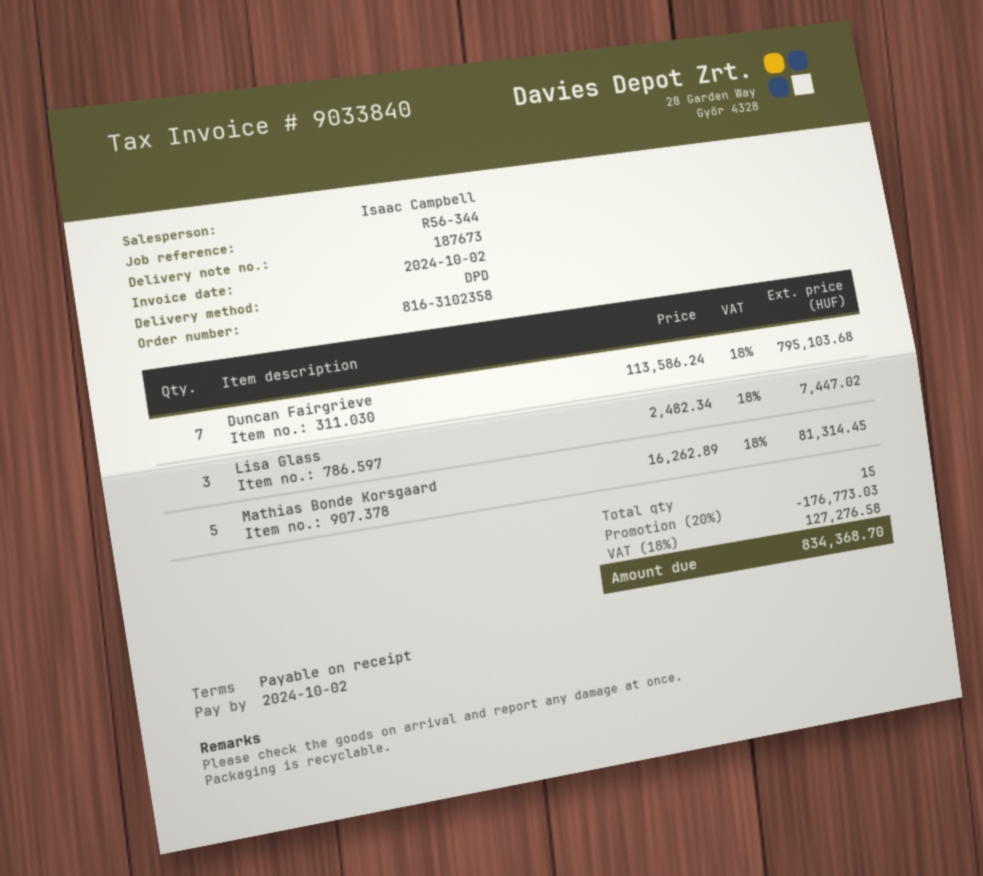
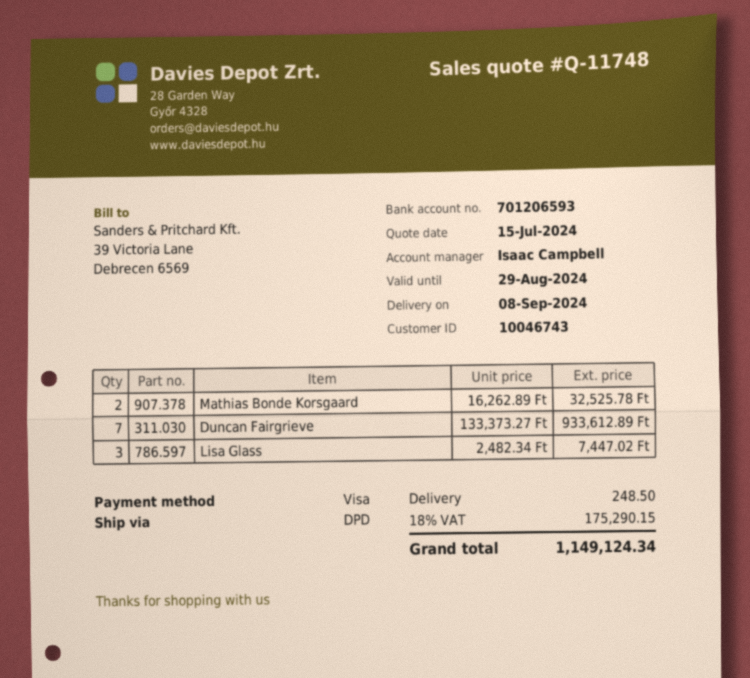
Duncan Fairgrieve: 7 x 113586.24 = 795103.68 -> 7 x 133373.27 = 933612.89
Mathias Bonde Korsgaard: 5 x 16262.89 = 81314.45 -> 2 x 16262.89 = 32525.78
discount: 20% = 176773.03 -> none
shipping: none -> 248.50
tax: 18% = 127276.58 -> 18% = 175290.15
total: 834368.70 -> 1149124.34

